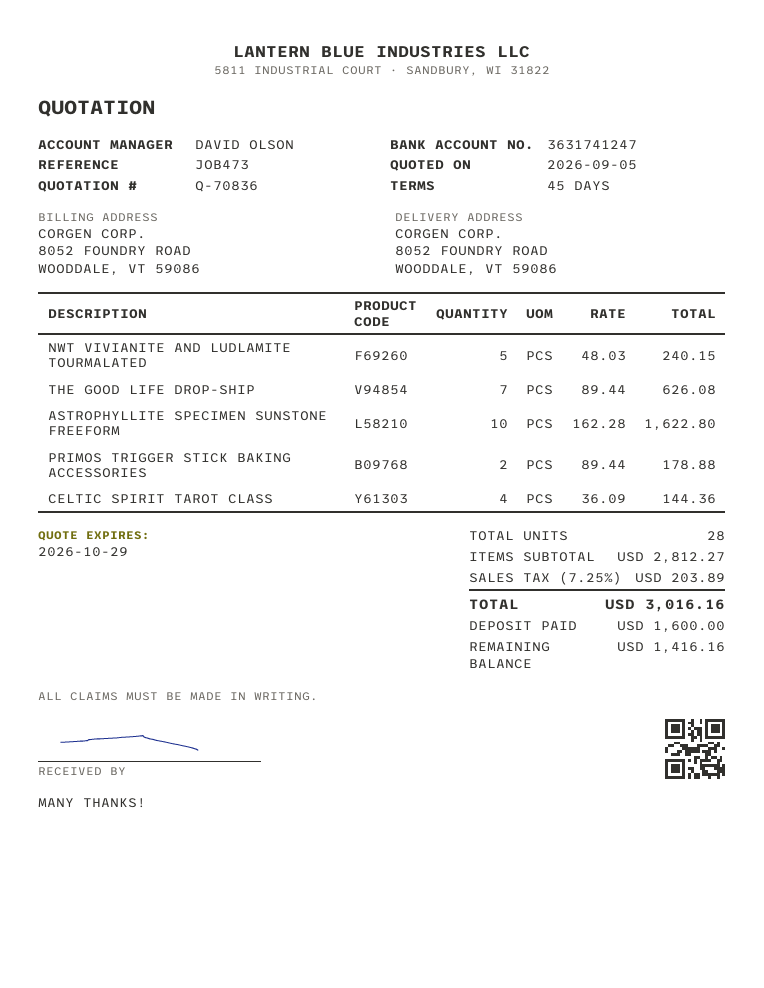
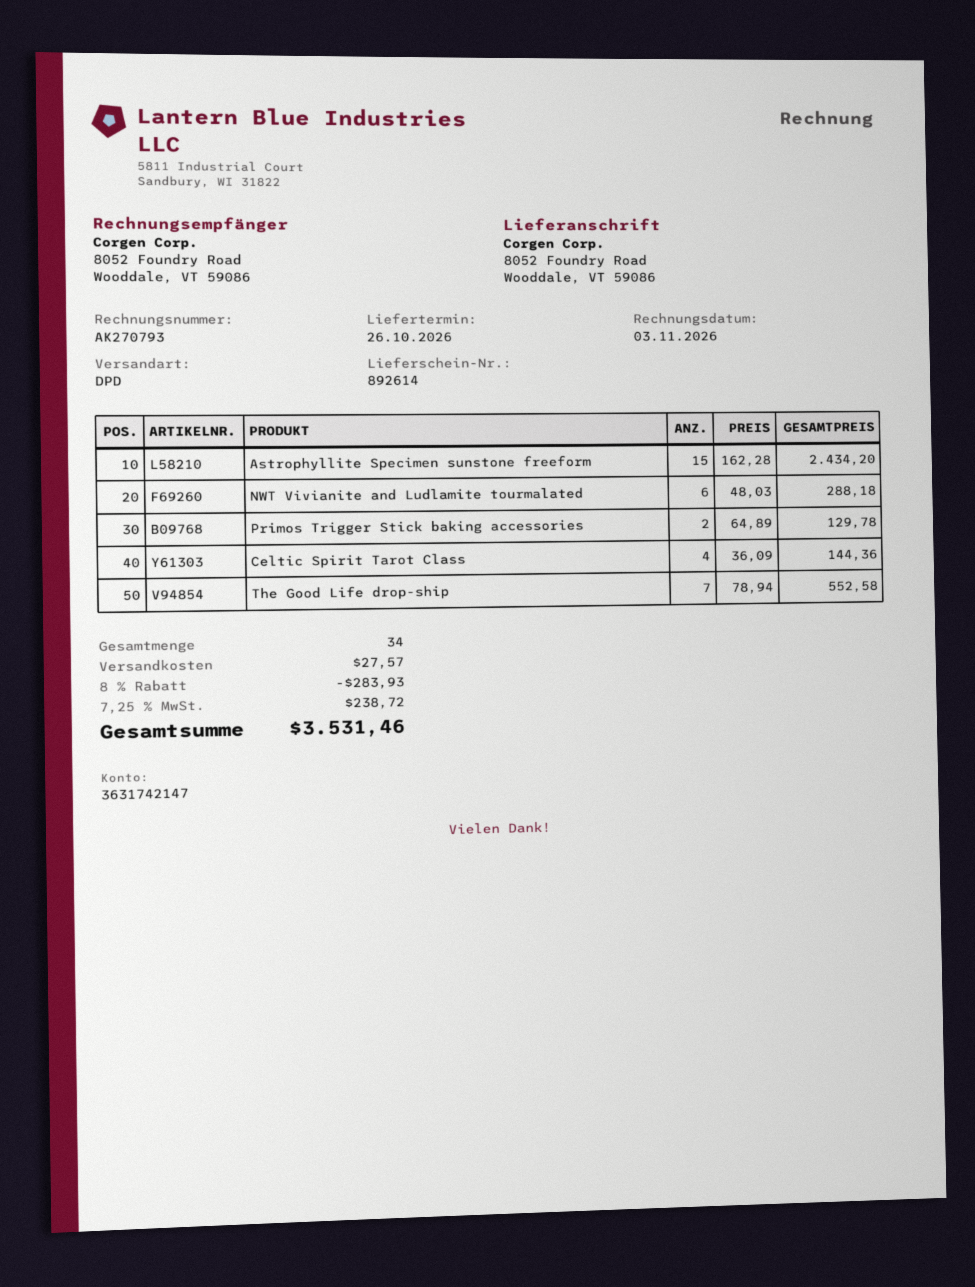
bank account: 3631741247 -> 3631742147
NWT VIVIANITE AND LUDLAMITE TOURMALATED: 5 x 48.03 = 240.15 -> 6 x 48.03 = 288.18
THE GOOD LIFE DROP-SHIP: 7 x 89.44 = 626.08 -> 7 x 78.94 = 552.58
ASTROPHYLLITE SPECIMEN SUNSTONE FREEFORM: 10 x 162.28 = 1622.80 -> 15 x 162.28 = 2434.20
PRIMOS TRIGGER STICK BAKING ACCESSORIES: 2 x 89.44 = 178.88 -> 2 x 64.89 = 129.78
total quantity: 28 -> 34
discount: none -> 8% = 283.93
shipping: none -> 27.57
tax: 7.25% = 203.89 -> 7.25% = 238.72
total: 3016.16 -> 3531.46

